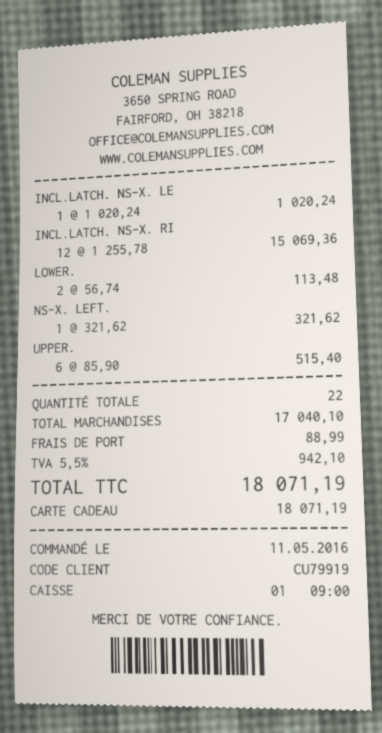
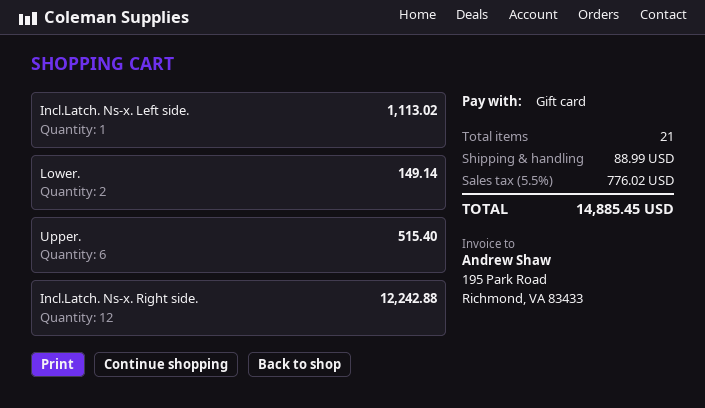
INCL.LATCH. NS-X. LE: 1 for 1020.24 -> 1 for 1113.02
INCL.LATCH. NS-X. RI: 12 for 15069.36 -> 12 for 12242.88
LOWER.: 2 for 113.48 -> 2 for 149.14
NS-X. LEFT.: 1 for 321.62 -> none
total quantity: 22 -> 21
tax: 5.5% = 942.10 -> 5.5% = 776.02
total: 18071.19 -> 14885.45

